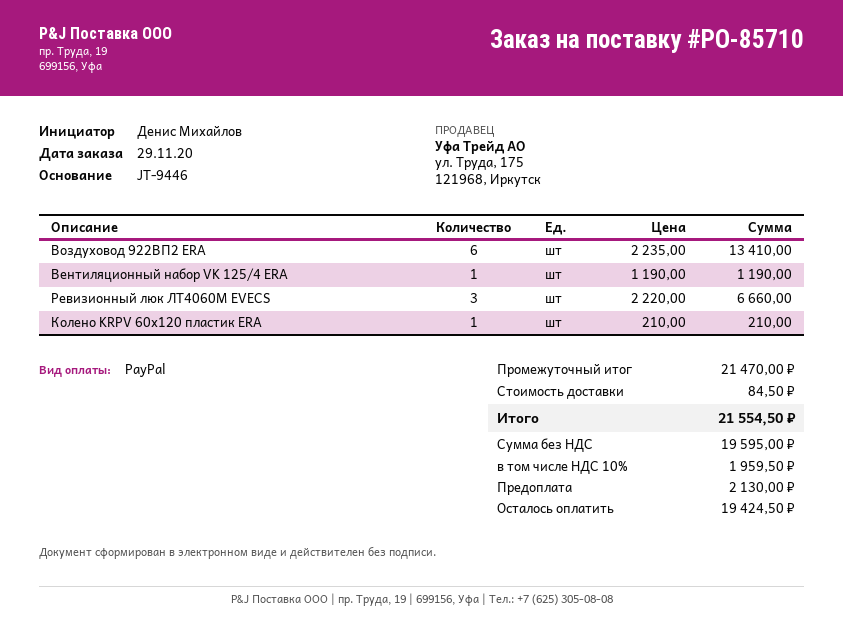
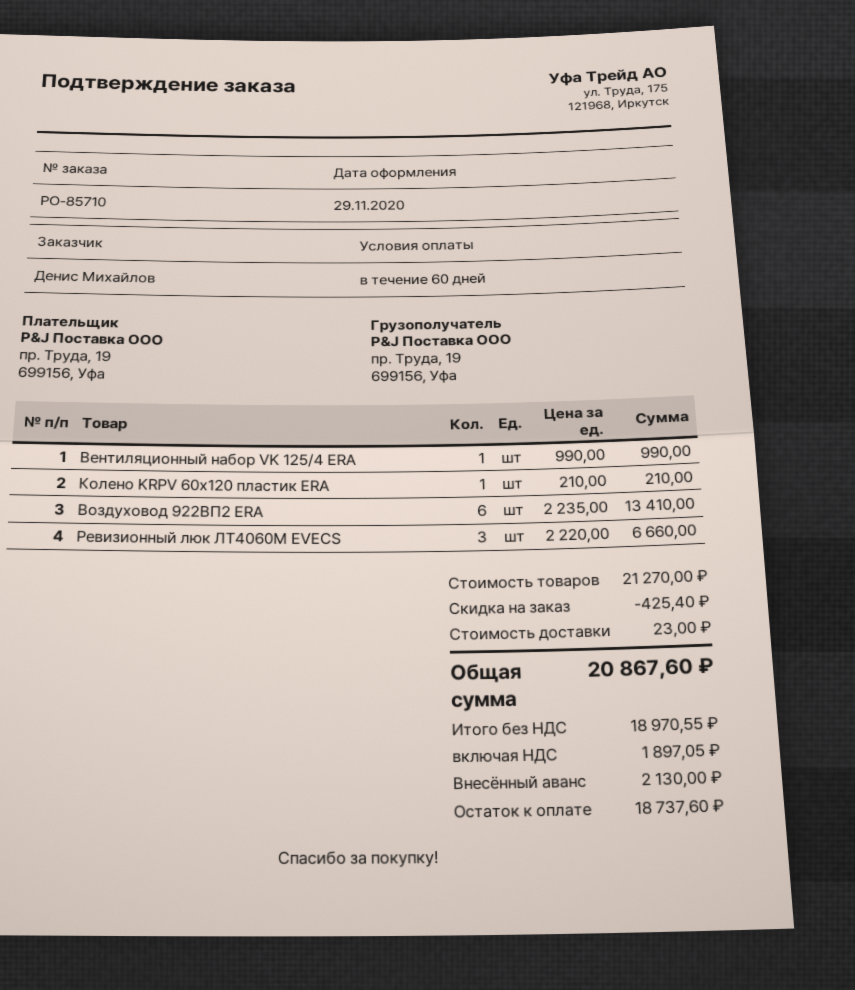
Вентиляционный набор VK 125/4 ERA: 1 x 1190.00 = 1190.00 -> 1 x 990.00 = 990.00
subtotal: 21470.00 -> 21270.00
discount: none -> 425.40
shipping: 84.50 -> 23.00
net: 19595.00 -> 18970.55
tax: 1959.50 -> 1897.05
total: 21554.50 -> 20867.60
balance: 19424.50 -> 18737.60

